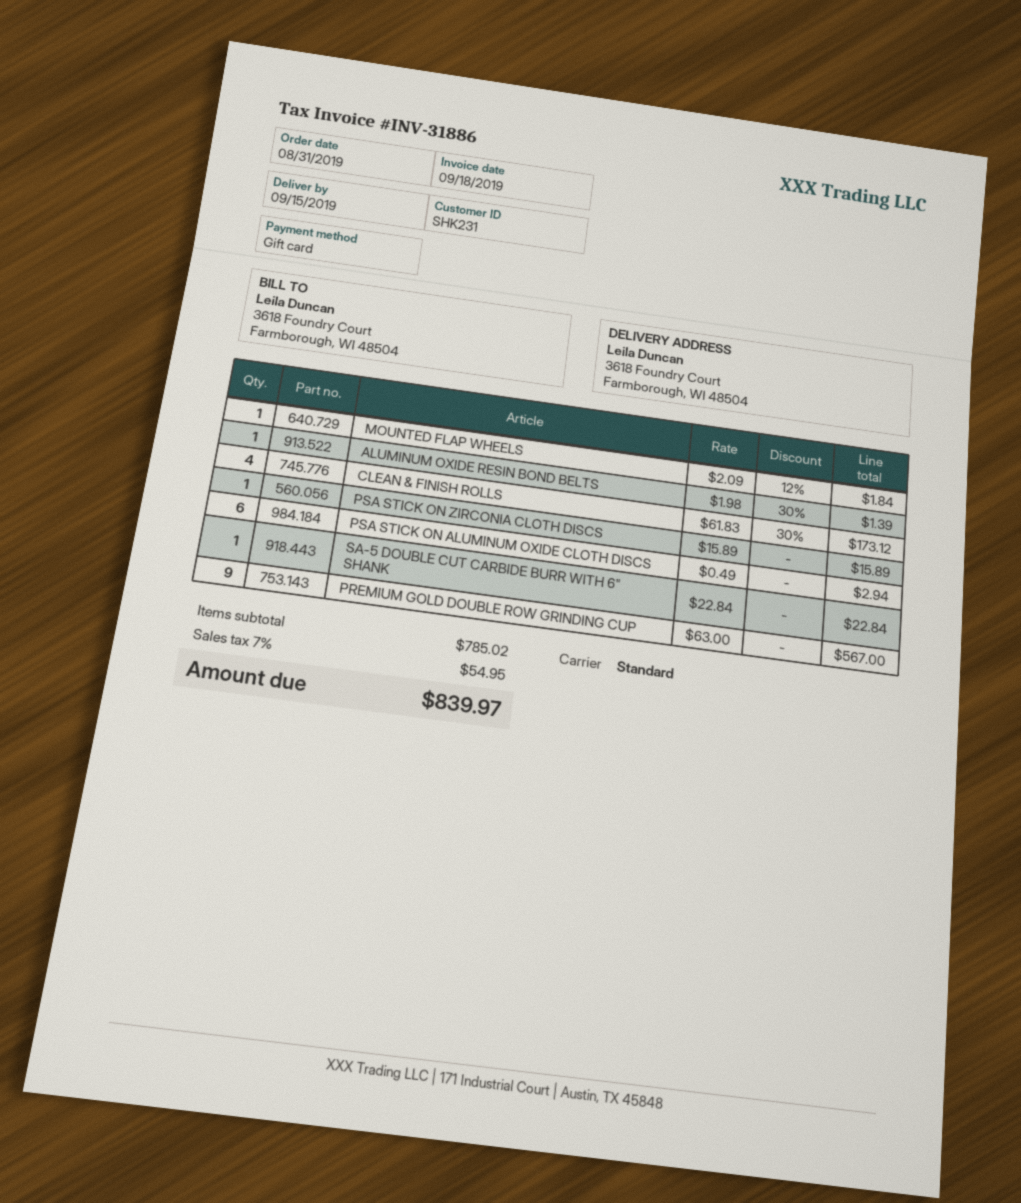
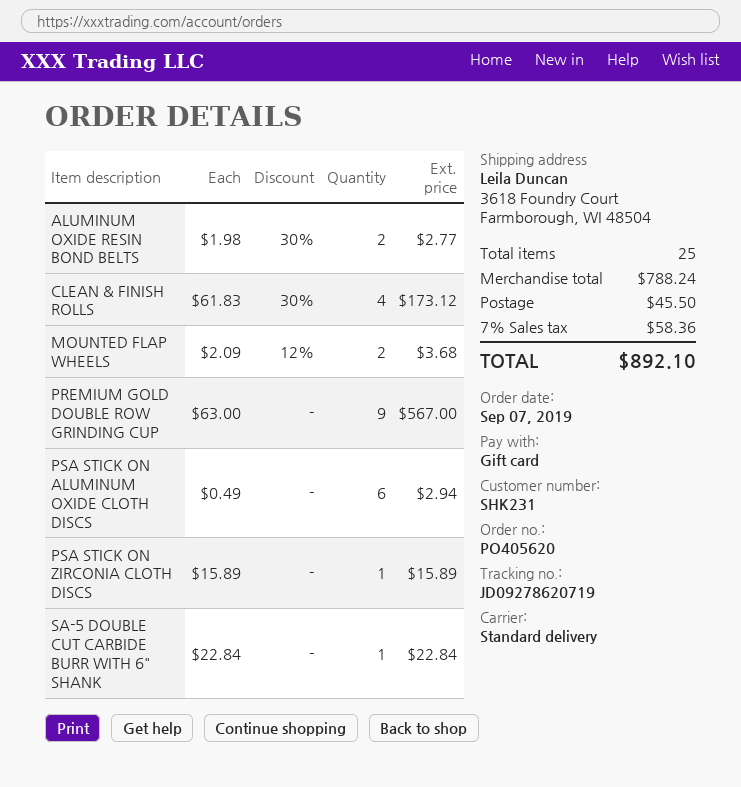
order date: 2019-08-31 -> 2019-09-07
MOUNTED FLAP WHEELS: 1 x 2.09 - 12% = 1.84 -> 2 x 2.09 - 12% = 3.68
ALUMINUM OXIDE RESIN BOND BELTS: 1 x 1.98 - 30% = 1.39 -> 2 x 1.98 - 30% = 2.77
subtotal: 785.02 -> 788.24
shipping: none -> 45.50
tax: 7% = 54.95 -> 7% = 58.36
total: 839.97 -> 892.10

